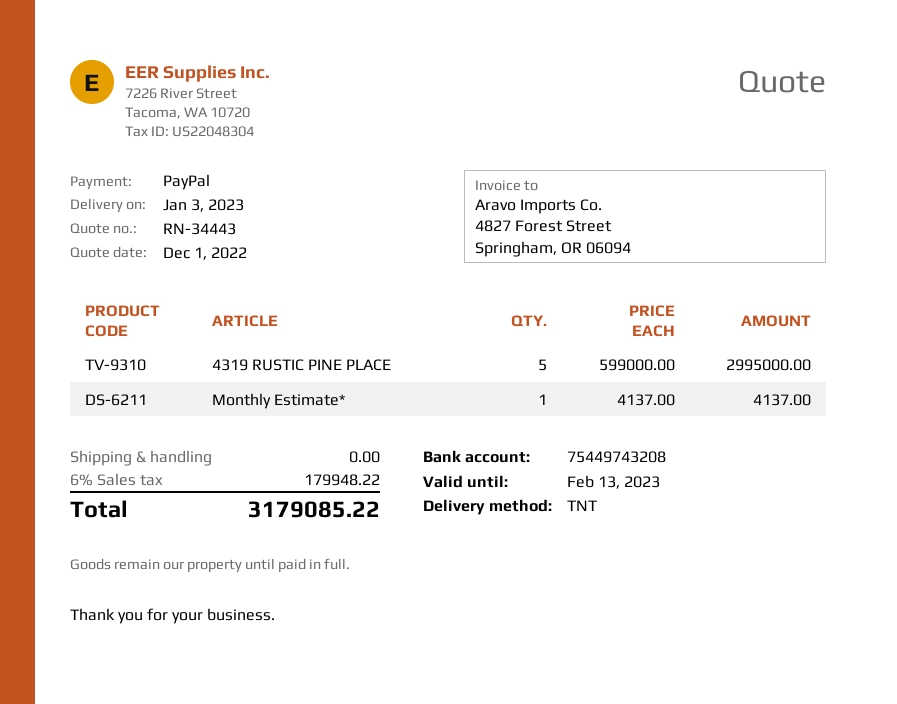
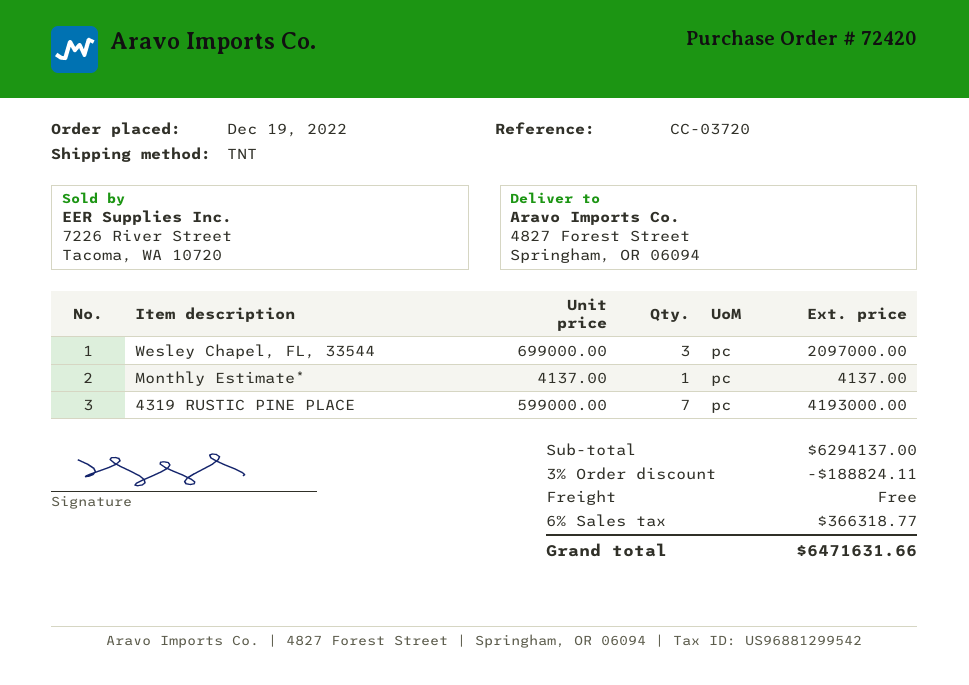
4319 RUSTIC PINE PLACE: 5 x 599000.00 = 2995000.00 -> 7 x 599000.00 = 4193000.00
Wesley Chapel, FL, 33544: none -> 3 x 699000.00 = 2097000.00
discount: none -> 3% = 188824.11
tax: 6% = 179948.22 -> 6% = 366318.77
total: 3179085.22 -> 6471631.66

